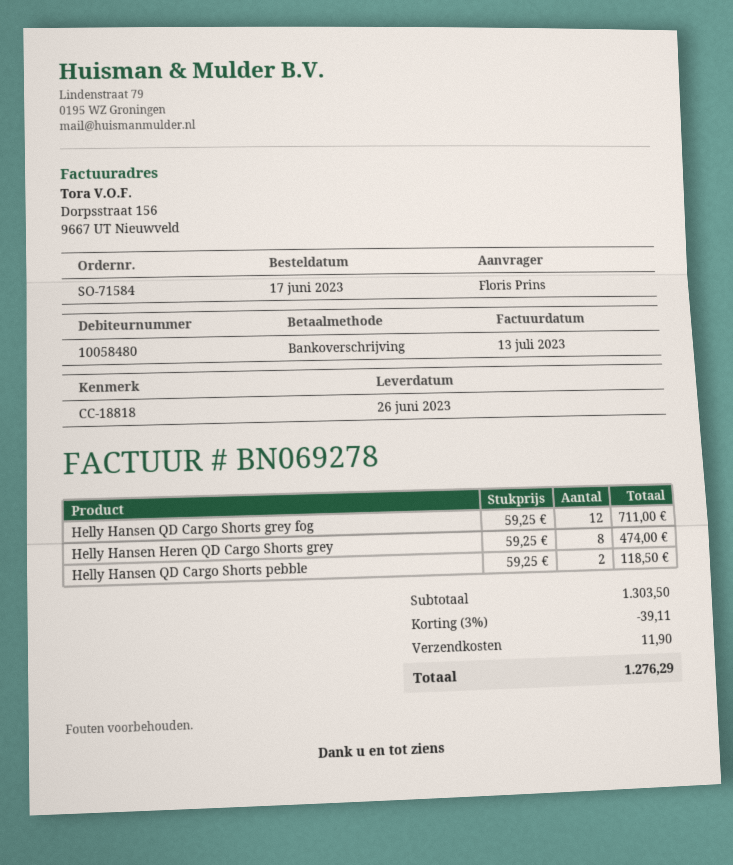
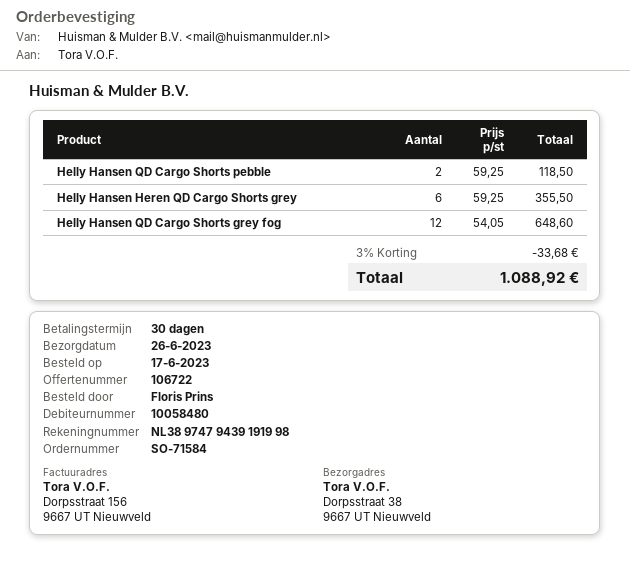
Helly Hansen QD Cargo Shorts grey fog: 12 x 59.25 = 711.00 -> 12 x 54.05 = 648.60
Helly Hansen Heren QD Cargo Shorts grey: 8 x 59.25 = 474.00 -> 6 x 59.25 = 355.50
discount: 3% = 39.11 -> 3% = 33.68
shipping: 11.90 -> none
total: 1276.29 -> 1088.92

